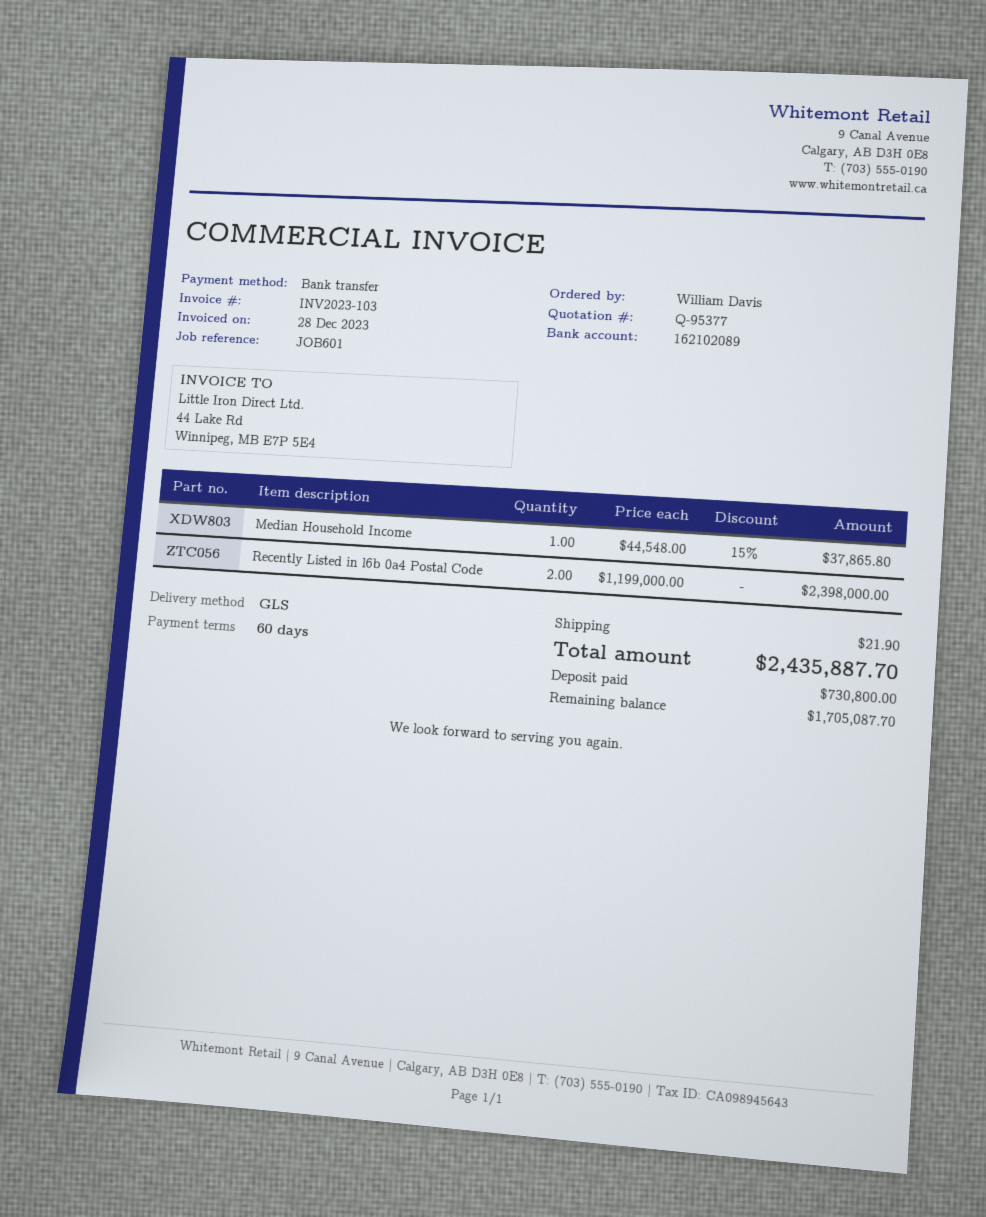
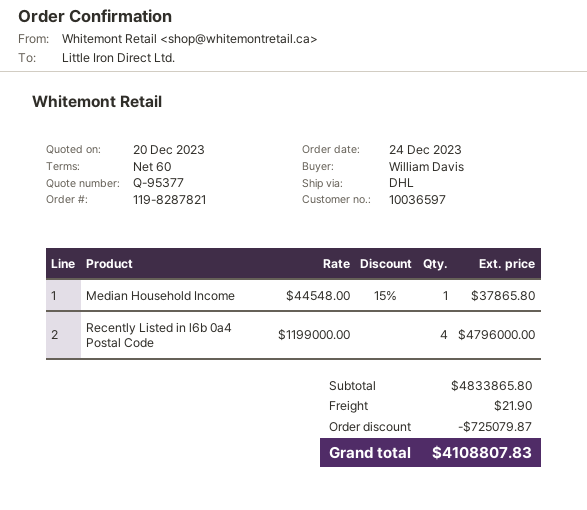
shipping method: GLS -> DHL
Recently Listed in l6b 0a4 Postal Code: 2 x 1199000.00 = 2398000.00 -> 4 x 1199000.00 = 4796000.00
discount: none -> 725079.87
total: 2435887.70 -> 4108807.83

